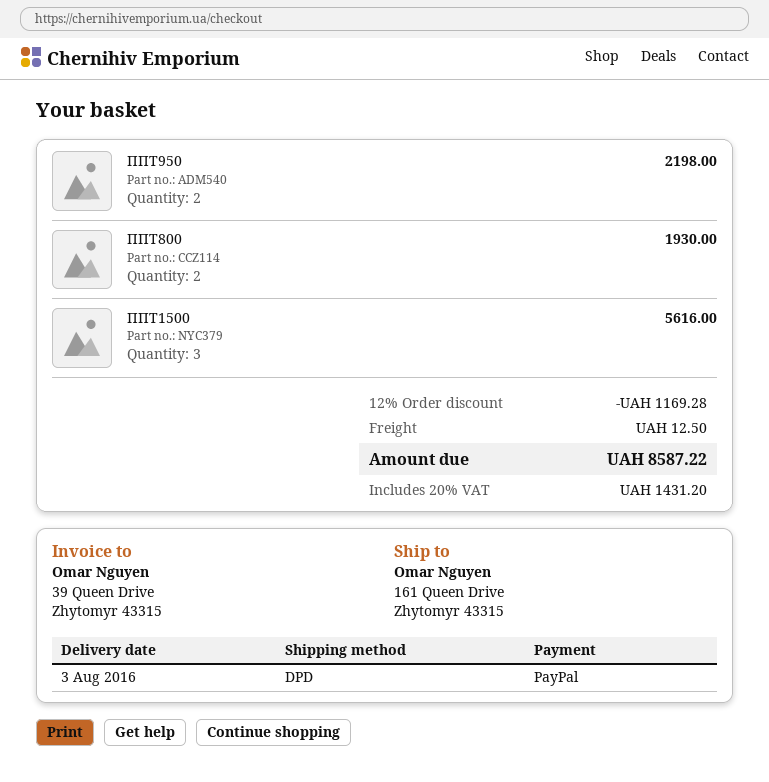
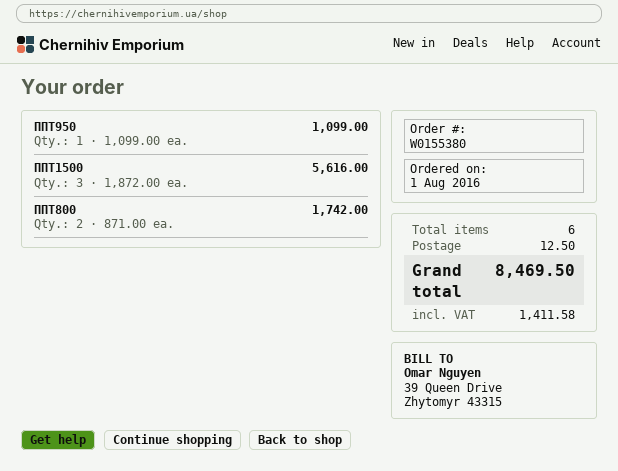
ППТ950: 2 for 2198.00 -> 1 for 1099.00
ППТ800: 2 for 1930.00 -> 2 for 1742.00
discount: 12% = 1169.28 -> none
tax: 1431.20 -> 1411.58
total: 8587.22 -> 8469.50

